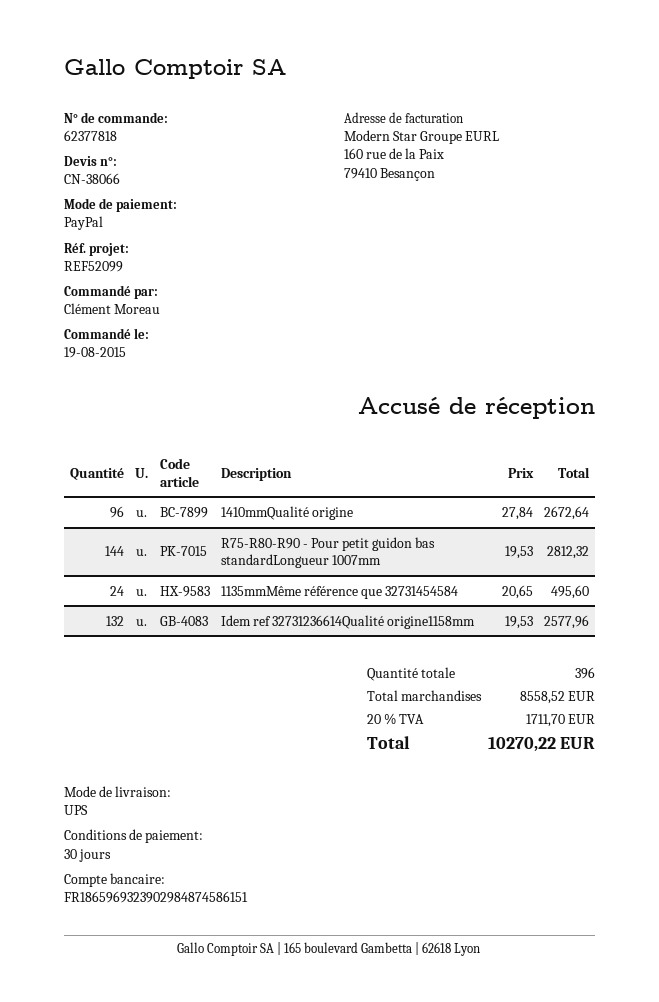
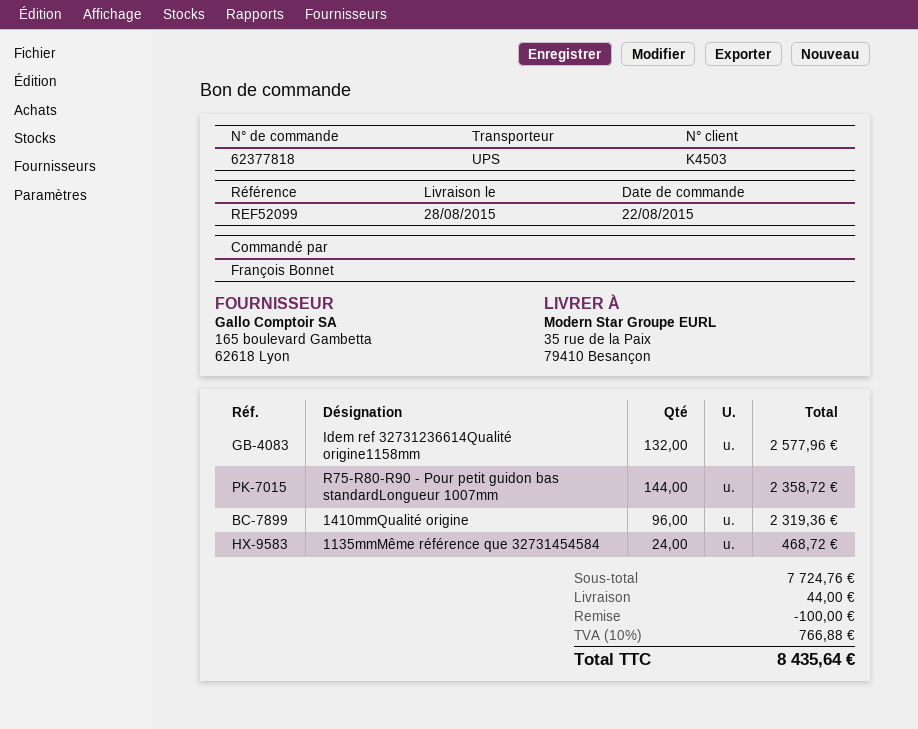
order date: 2015-08-19 -> 2015-08-22
ordered by: Clément Moreau -> François Bonnet
1410mmQualité origine: 96 for 2672.64 -> 96 for 2319.36
R75-R80-R90 - Pour petit guidon bas standardLongueur 1007mm: 144 for 2812.32 -> 144 for 2358.72
1135mmMême référence que 32731454584: 24 for 495.60 -> 24 for 468.72
subtotal: 8558.52 -> 7724.76
discount: none -> 100.00
shipping: none -> 44.00
tax: 20% = 1711.70 -> 10% = 766.88
total: 10270.22 -> 8435.64

